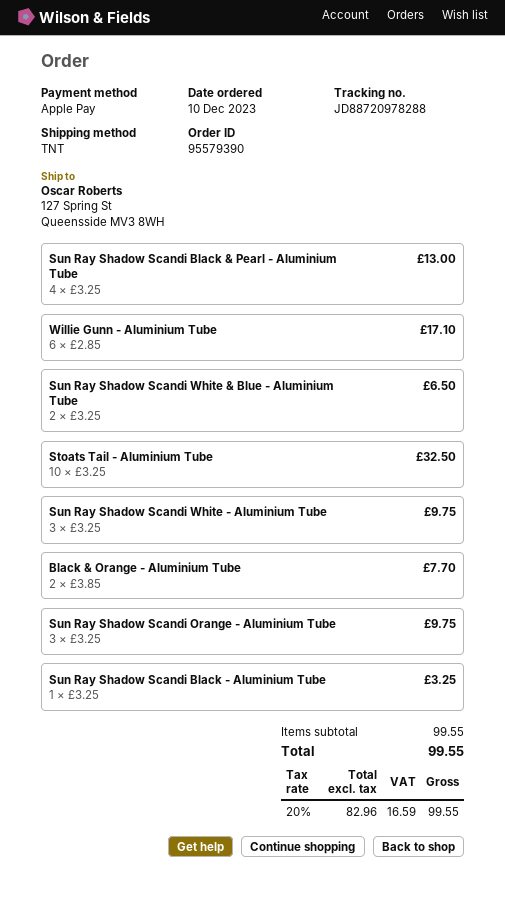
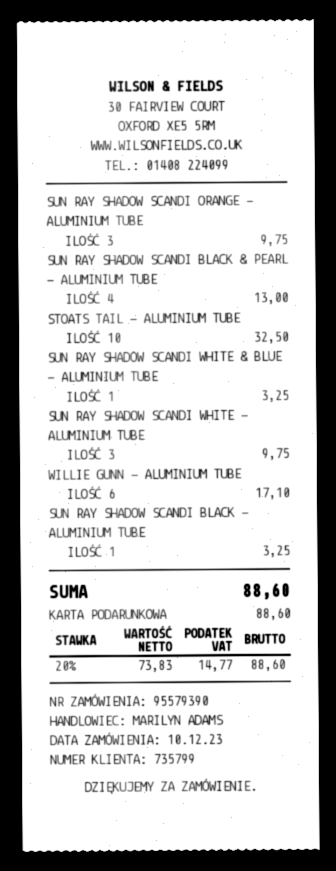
payment method: Apple Pay -> gift card
Sun Ray Shadow Scandi White & Blue - Aluminium Tube: 2 for 6.50 -> 1 for 3.25
Black & Orange - Aluminium Tube: 2 for 7.70 -> none
net: 82.96 -> 73.83
tax: 20% = 16.59 -> 20% = 14.77
total: 99.55 -> 88.60

